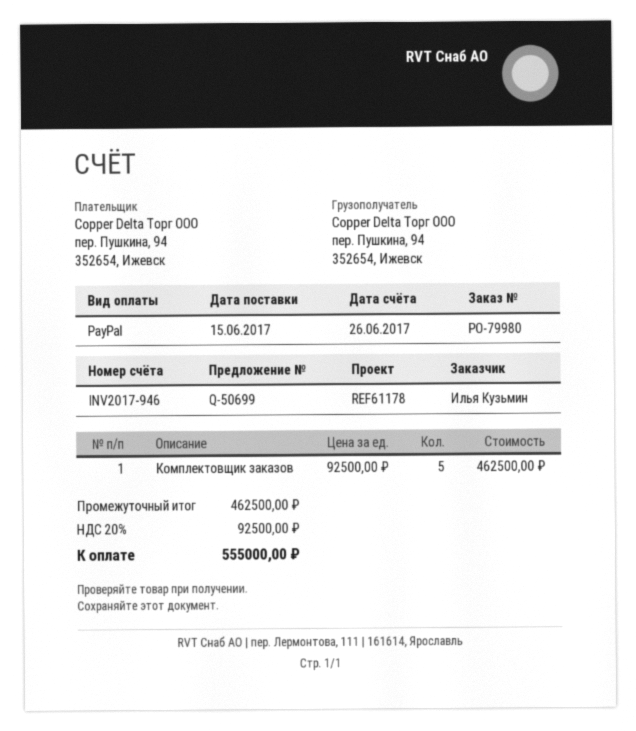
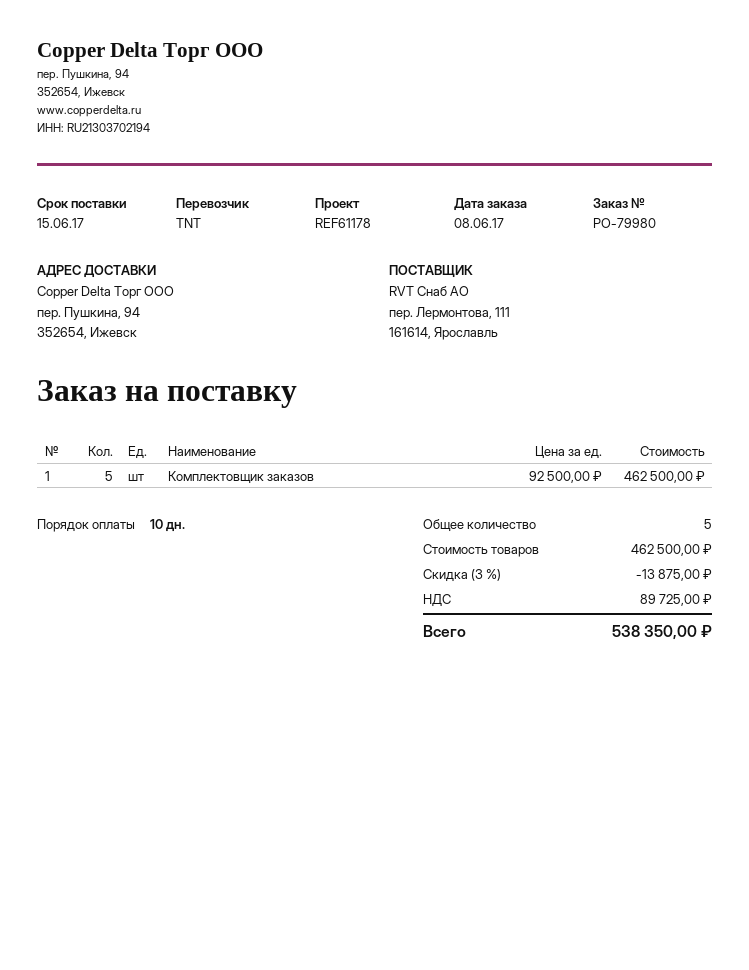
discount: none -> 3% = 13875.00
tax: 92500.00 -> 89725.00
total: 555000.00 -> 538350.00

